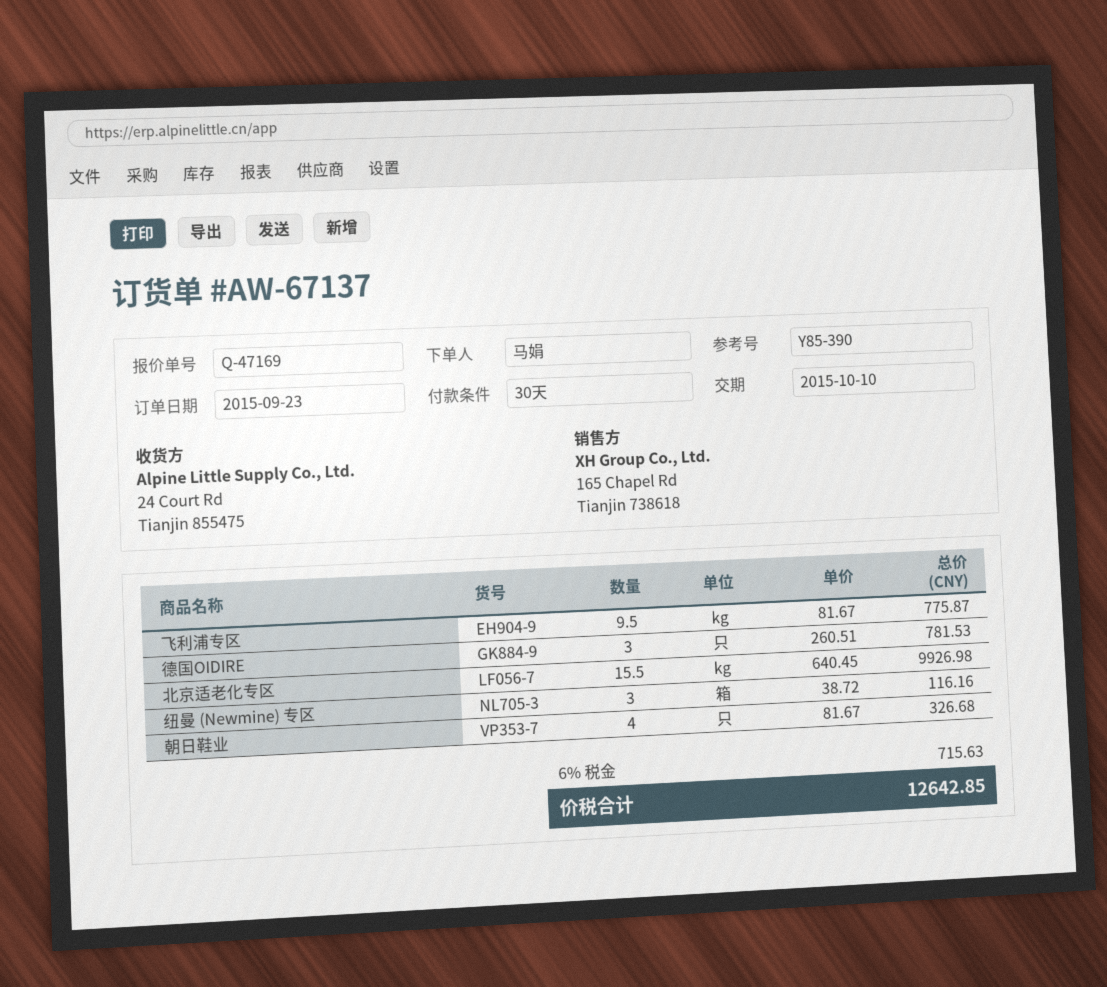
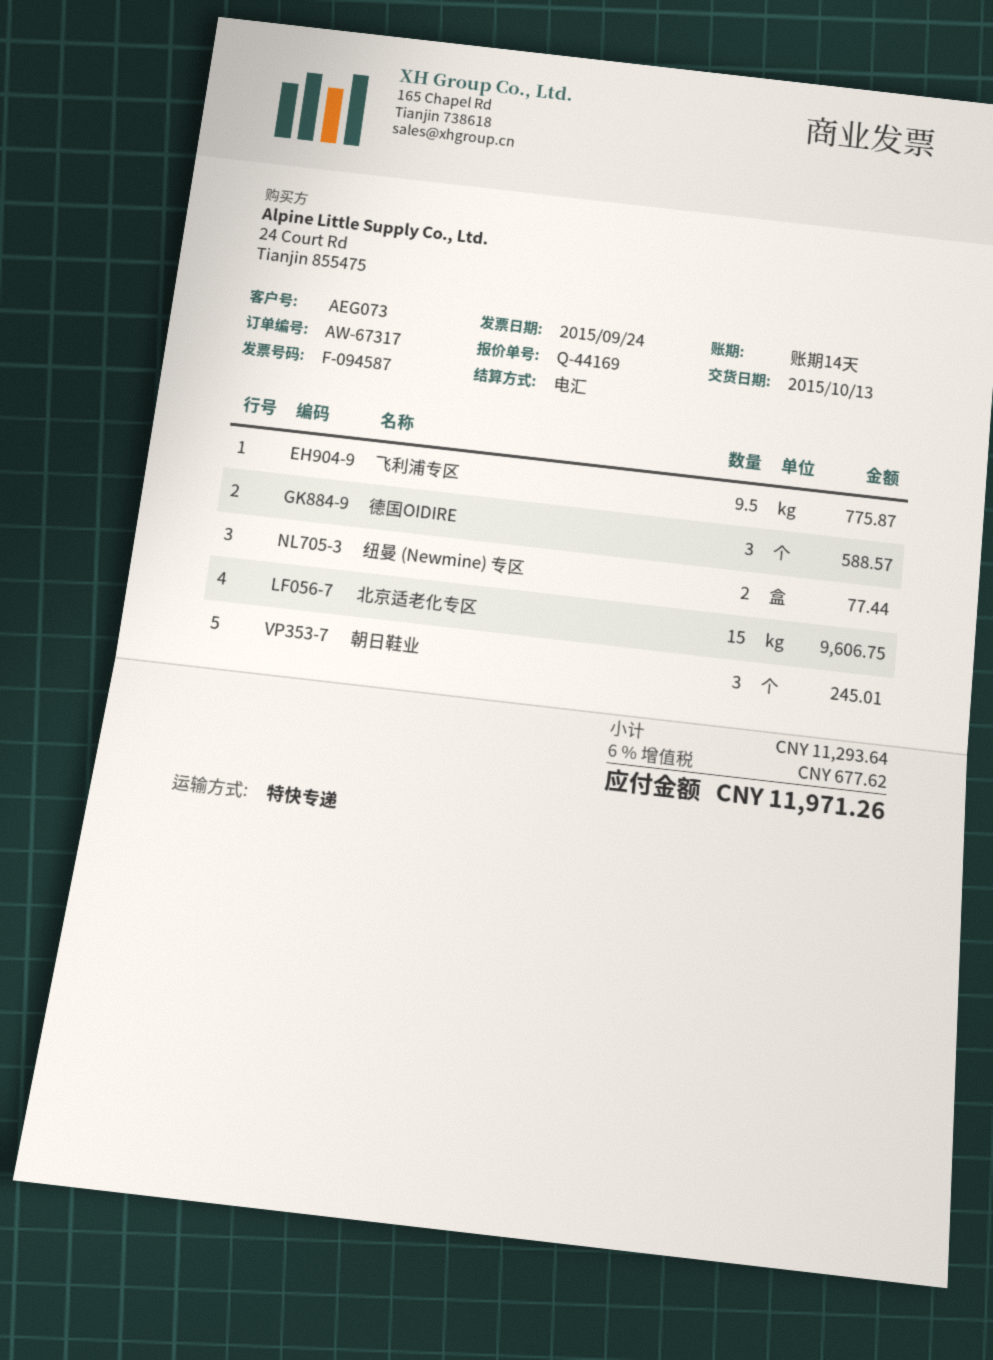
quote number: Q-47169 -> Q-44169
order number: AW-67137 -> AW-67317
delivery date: 2015-10-10 -> 2015-10-13
payment terms: 30 days -> 14 days
德国OIDIRE: 3 for 781.53 -> 3 for 588.57
北京适老化专区: 15.5 for 9926.98 -> 15 for 9606.75
纽曼 (Newmine) 专区: 3 for 116.16 -> 2 for 77.44
朝日鞋业: 4 for 326.68 -> 3 for 245.01
tax: 6% = 715.63 -> 6% = 677.62
total: 12642.85 -> 11971.26

